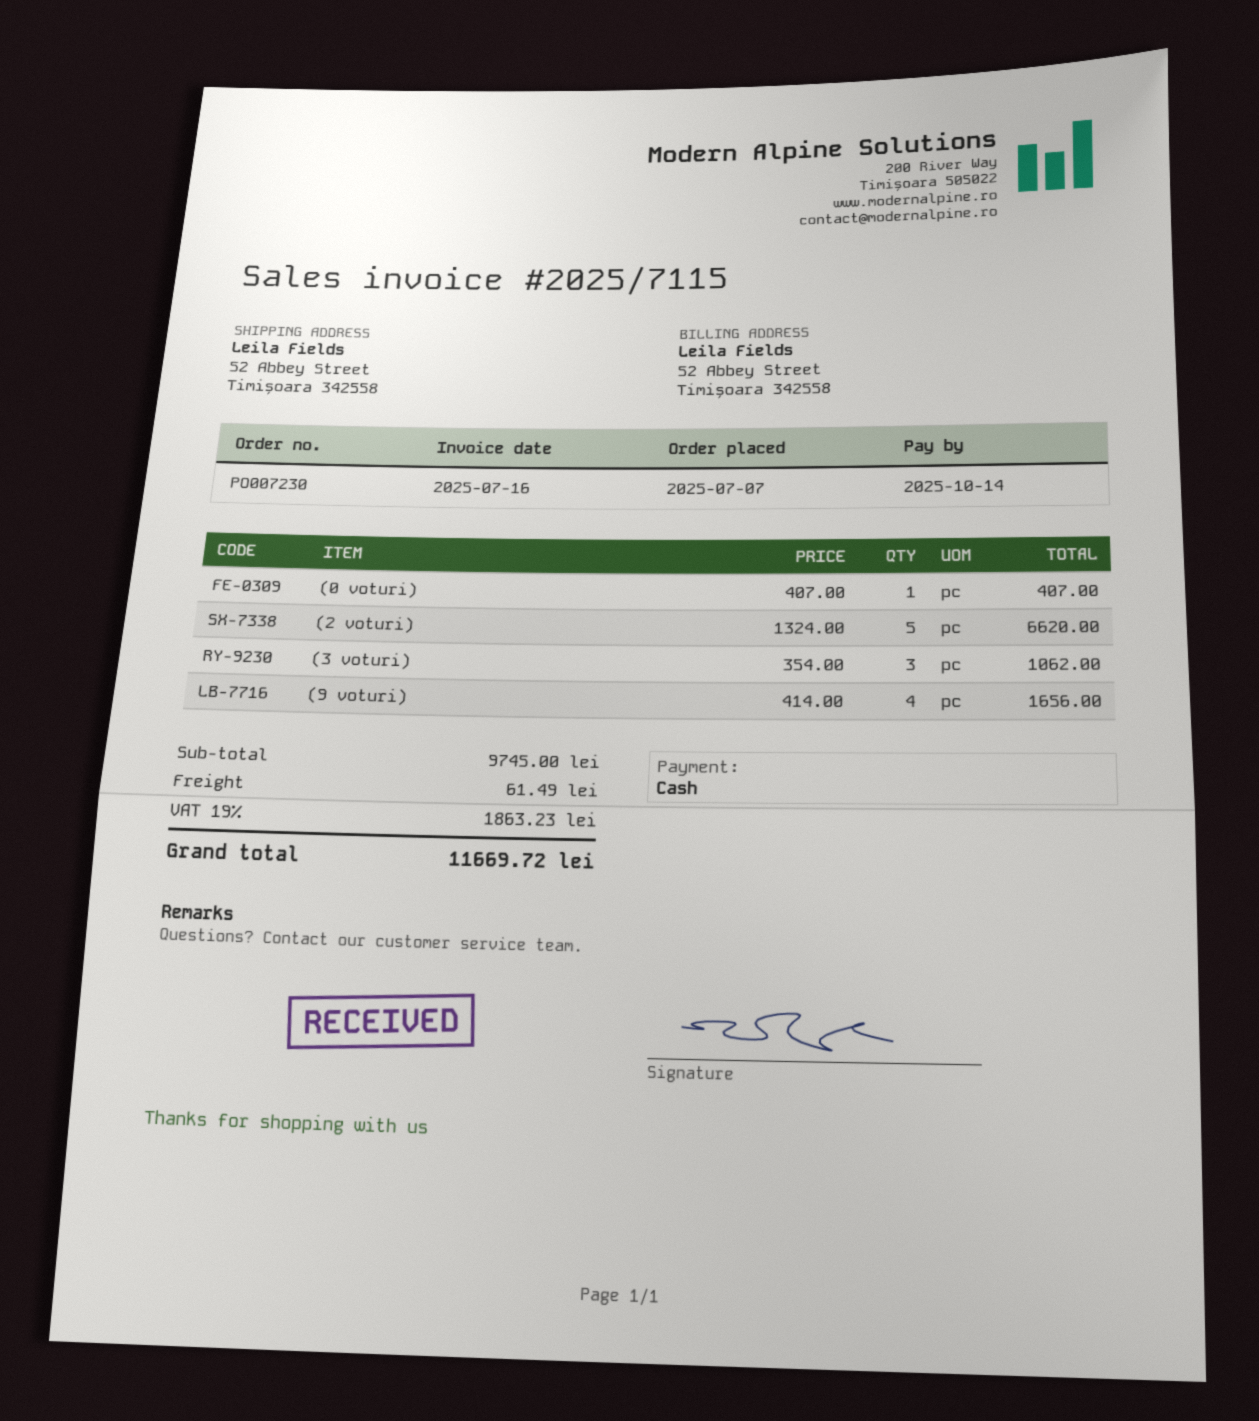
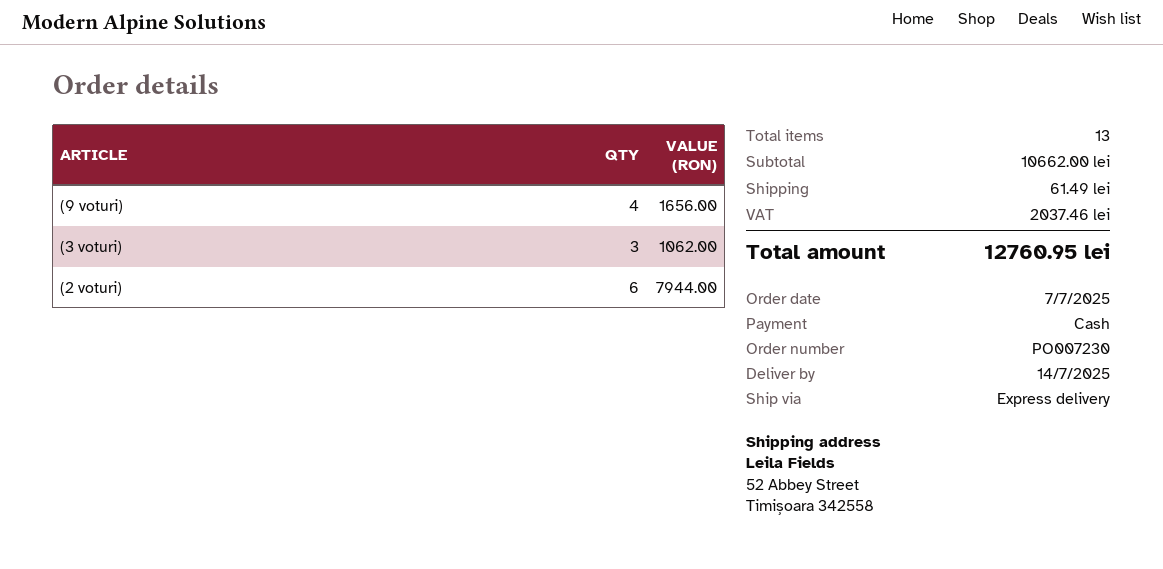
(0 voturi): 1 for 407.00 -> none
(2 voturi): 5 for 6620.00 -> 6 for 7944.00
subtotal: 9745.00 -> 10662.00
tax: 1863.23 -> 2037.46
total: 11669.72 -> 12760.95

